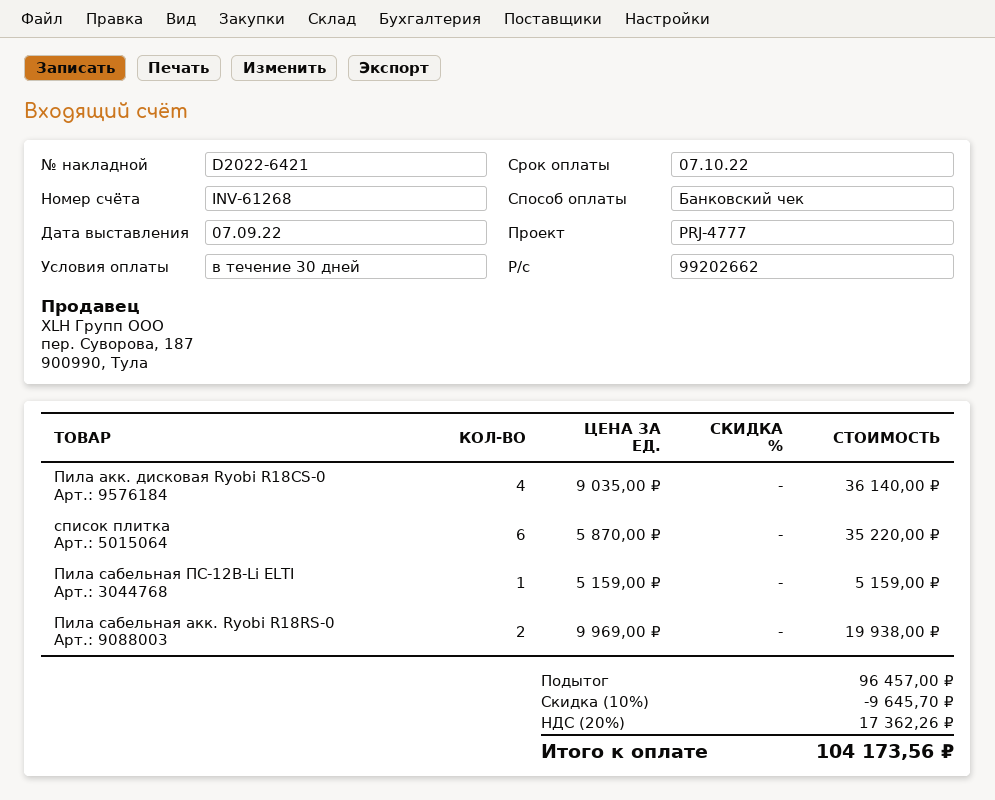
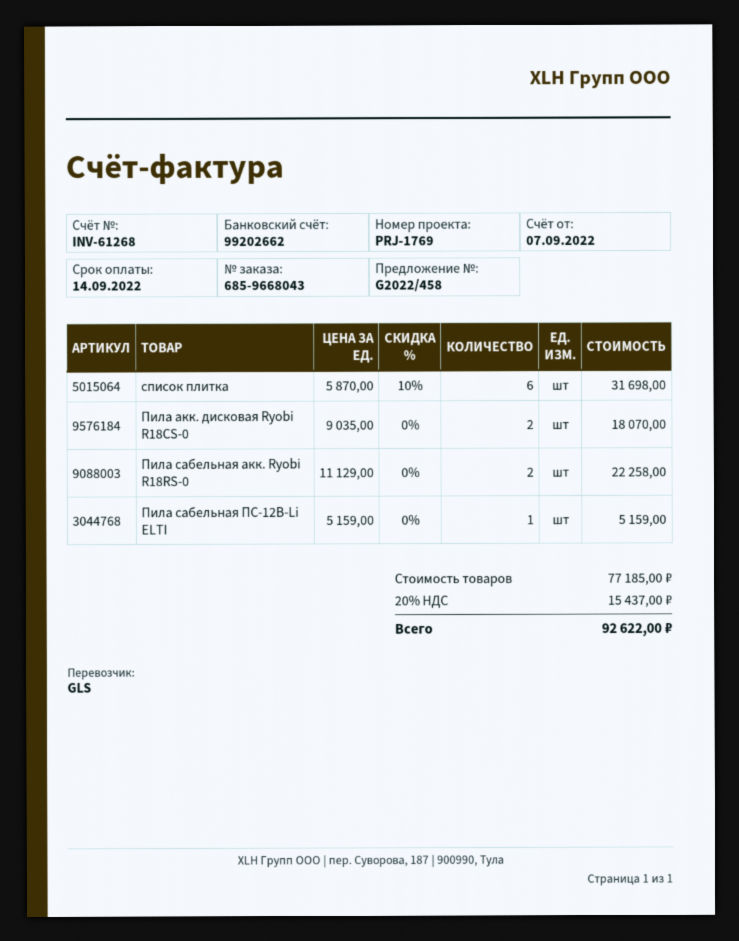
due date: 2022-10-07 -> 2022-09-14
reference: PRJ-4777 -> PRJ-1769
Пила акк. дисковая Ryobi R18CS-0: 4 x 9035.00 = 36140.00 -> 2 x 9035.00 = 18070.00
список плитка: 6 x 5870.00 = 35220.00 -> 6 x 5870.00 - 10% = 31698.00
Пила сабельная акк. Ryobi R18RS-0: 2 x 9969.00 = 19938.00 -> 2 x 11129.00 = 22258.00
subtotal: 96457.00 -> 77185.00
discount: 10% = 9645.70 -> none
tax: 20% = 17362.26 -> 20% = 15437.00
total: 104173.56 -> 92622.00

